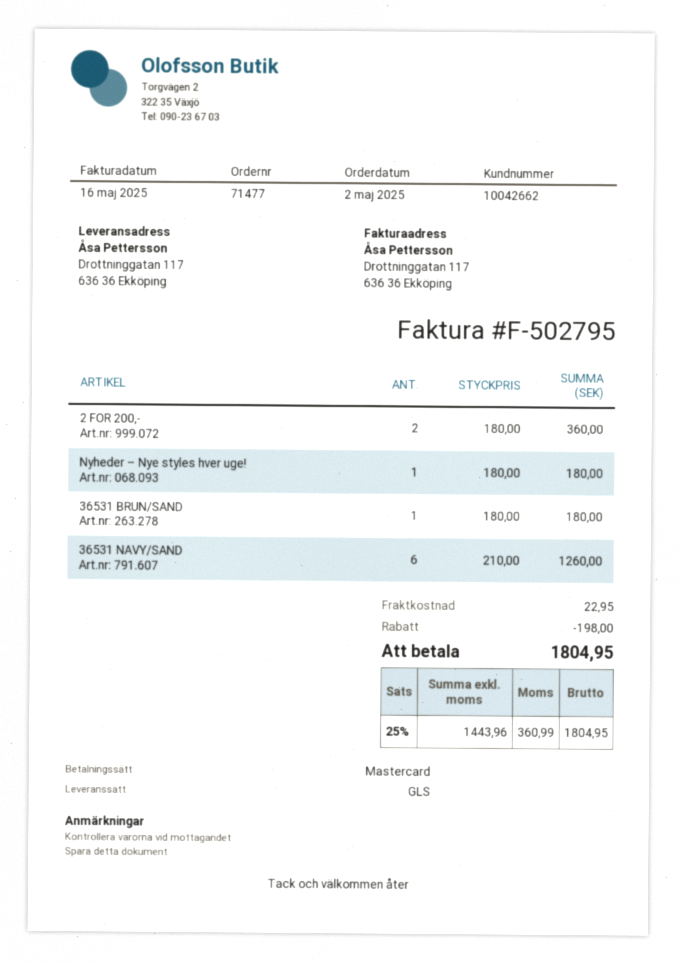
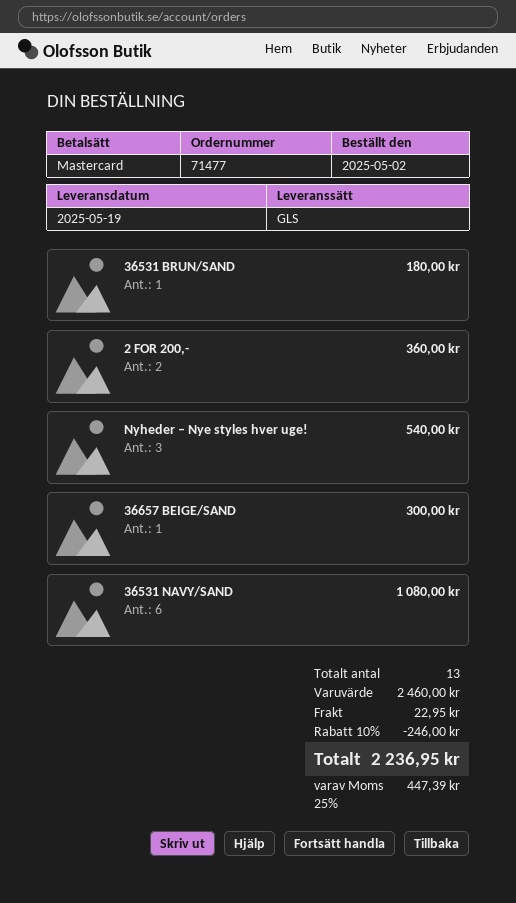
Nyheder – Nye styles hver uge!: 1 for 180.00 -> 3 for 540.00
36531 NAVY/SAND: 6 for 1260.00 -> 6 for 1080.00
36657 BEIGE/SAND: none -> 1 for 300.00
discount: 198.00 -> 246.00
tax: 25% = 360.99 -> 25% = 447.39
total: 1804.95 -> 2236.95

